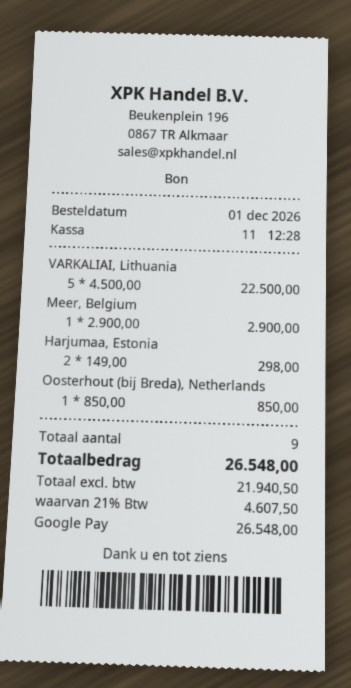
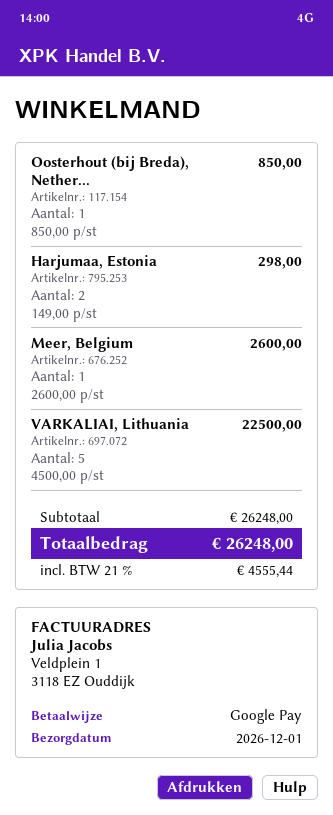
Meer, Belgium: 1 x 2900.00 = 2900.00 -> 1 x 2600.00 = 2600.00
tax: 21% = 4607.50 -> 21% = 4555.44
total: 26548.00 -> 26248.00

